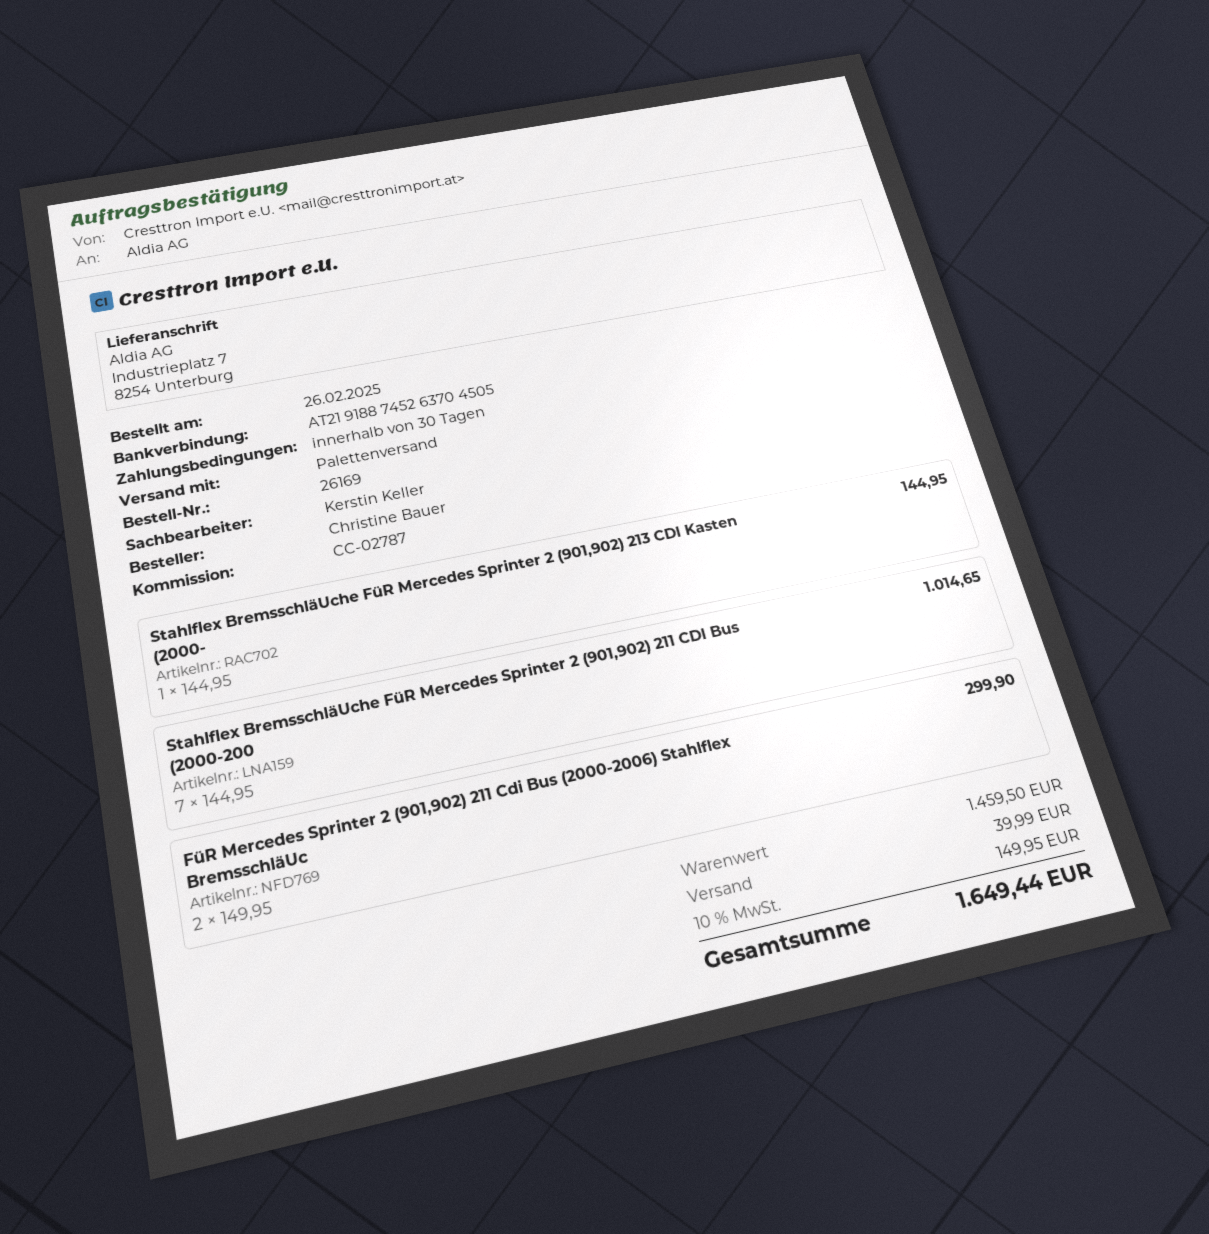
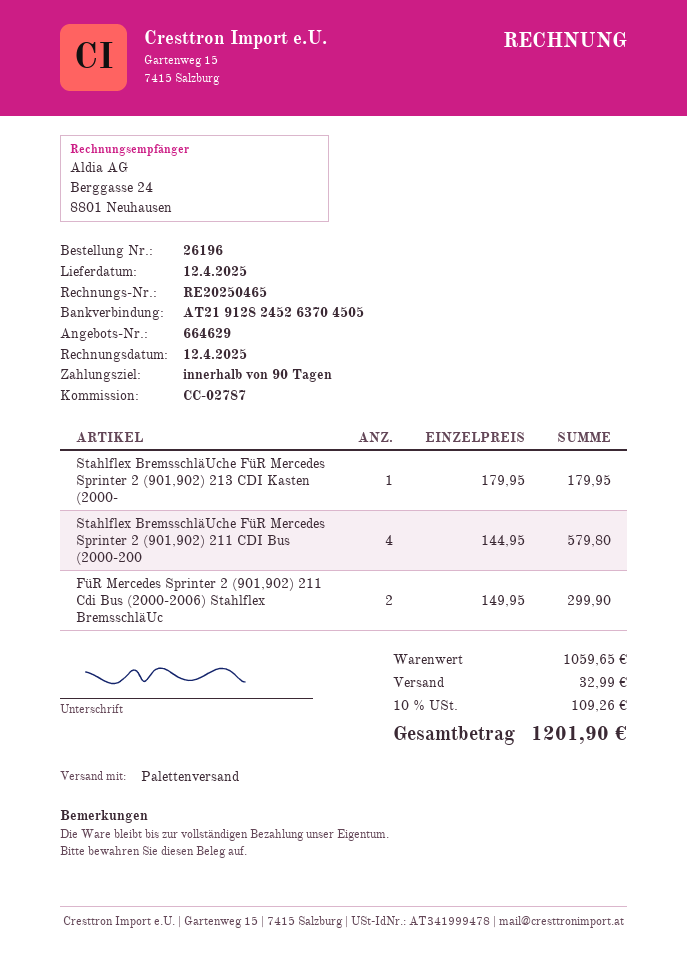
order number: 26169 -> 26196
payment terms: 30 days -> 90 days
bank account: AT219188745263704505 -> AT219128245263704505
Stahlflex BremsschläUche FüR Mercedes Sprinter 2 (901,902) 213 CDI Kasten (2000-: 1 x 144.95 = 144.95 -> 1 x 179.95 = 179.95
Stahlflex BremsschläUche FüR Mercedes Sprinter 2 (901,902) 211 CDI Bus (2000-200: 7 x 144.95 = 1014.65 -> 4 x 144.95 = 579.80
subtotal: 1459.50 -> 1059.65
shipping: 39.99 -> 32.99
tax: 10% = 149.95 -> 10% = 109.26
total: 1649.44 -> 1201.90

